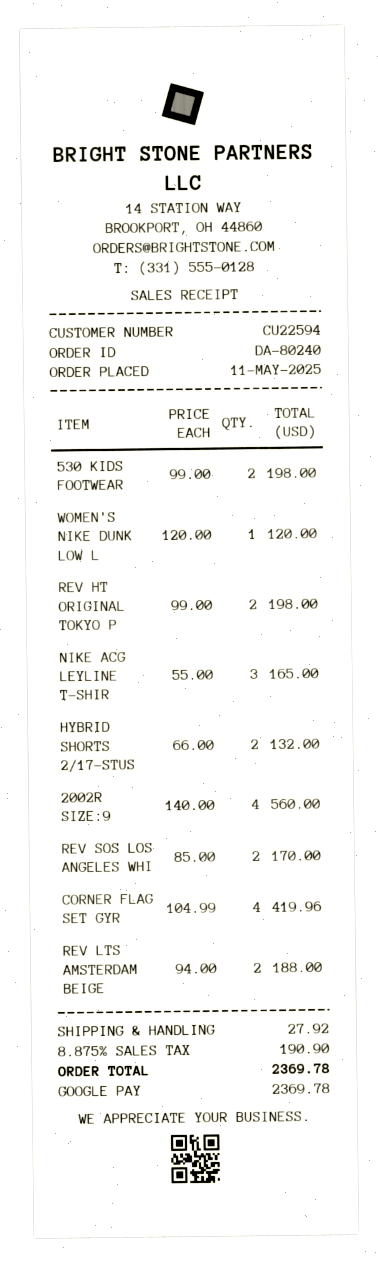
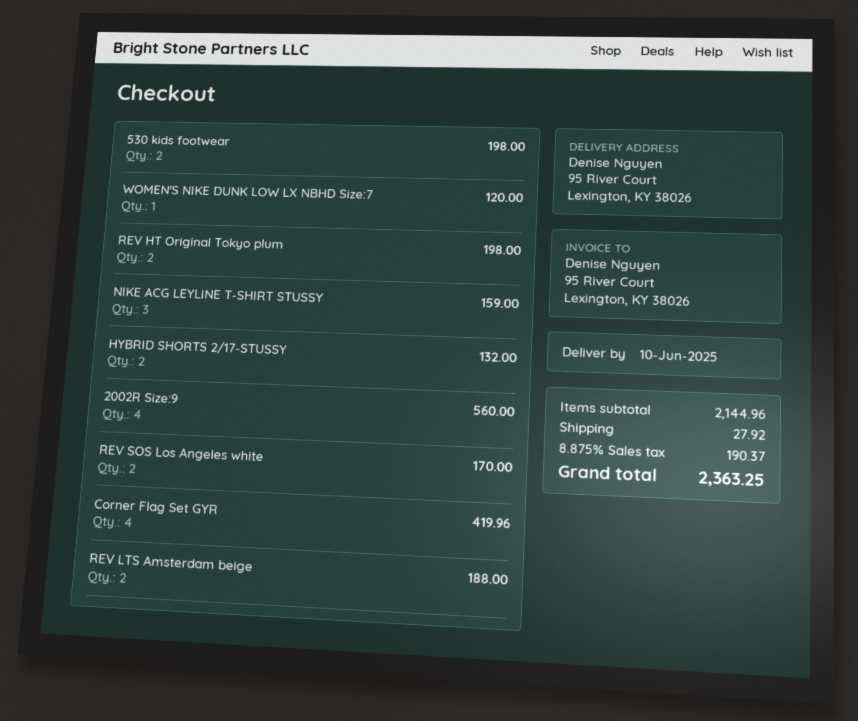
NIKE ACG LEYLINE T-SHIR: 3 for 165.00 -> 3 for 159.00
tax: 8.875% = 190.90 -> 8.875% = 190.37
total: 2369.78 -> 2363.25

